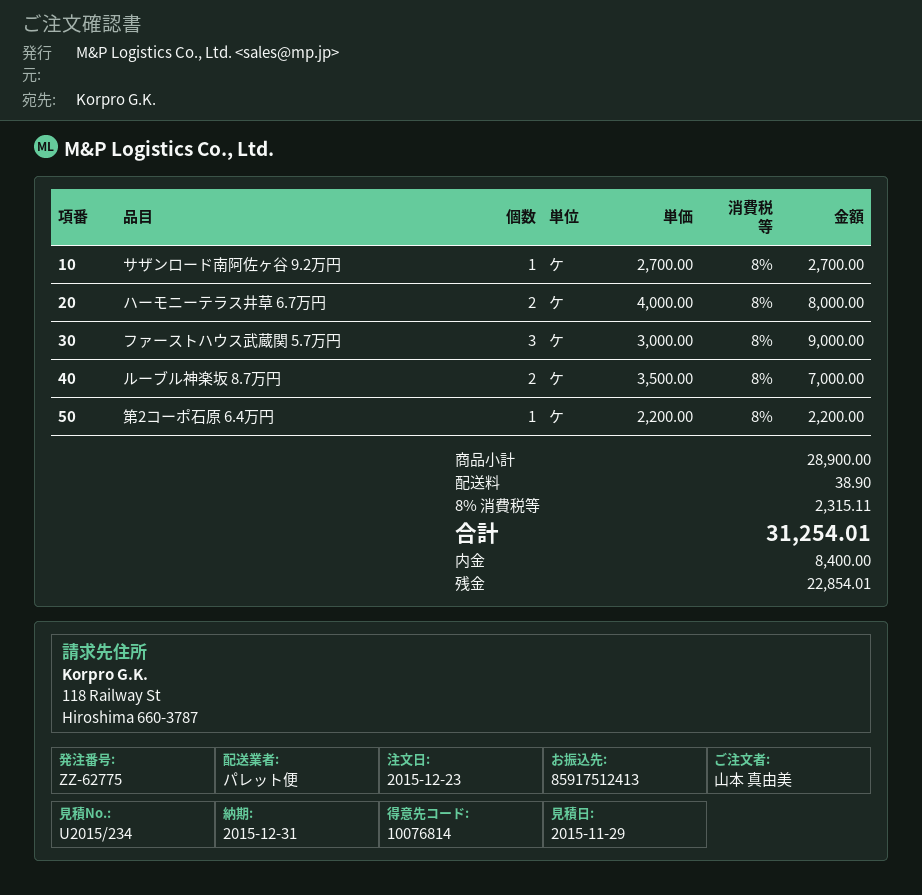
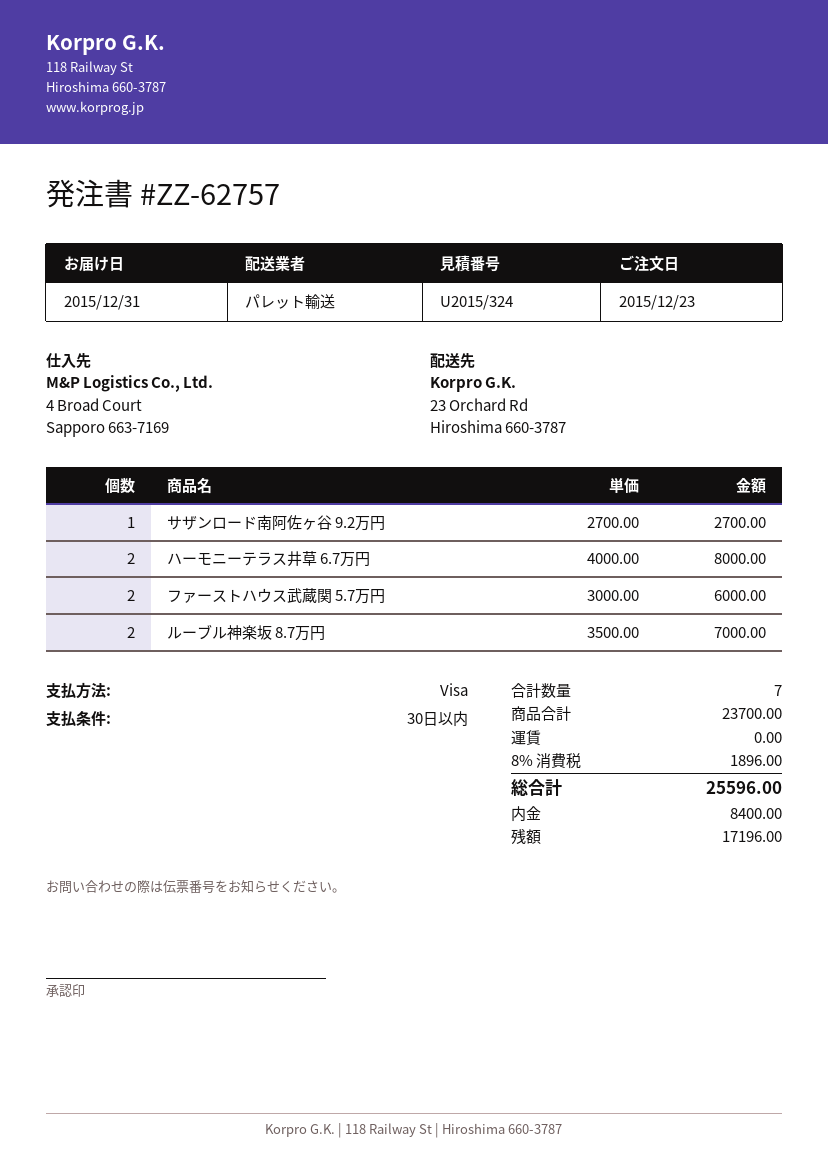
quote number: U2015/234 -> U2015/324
order number: ZZ-62775 -> ZZ-62757
ファーストハウス武蔵関 5.7万円: 3 x 3000.00 = 9000.00 -> 2 x 3000.00 = 6000.00
第2コーポ石原 6.4万円: 1 x 2200.00 = 2200.00 -> none
subtotal: 28900.00 -> 23700.00
shipping: 38.90 -> 0.00
tax: 8% = 2315.11 -> 8% = 1896.00
total: 31254.01 -> 25596.00
balance: 22854.01 -> 17196.00

